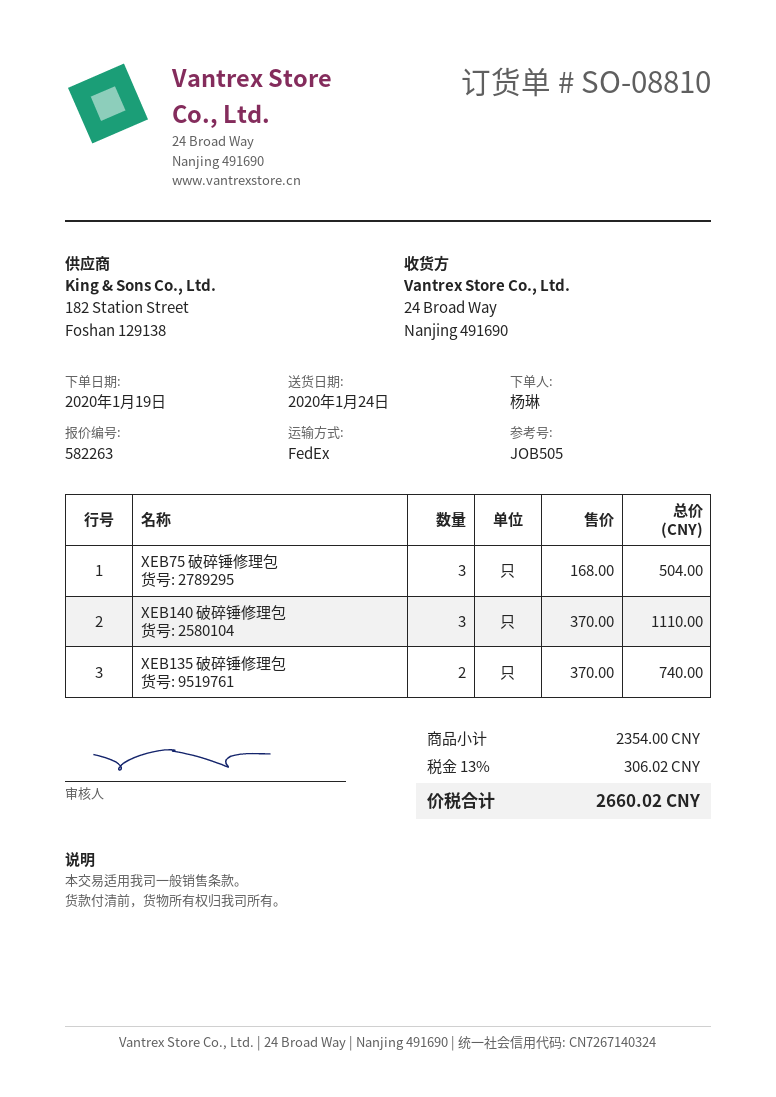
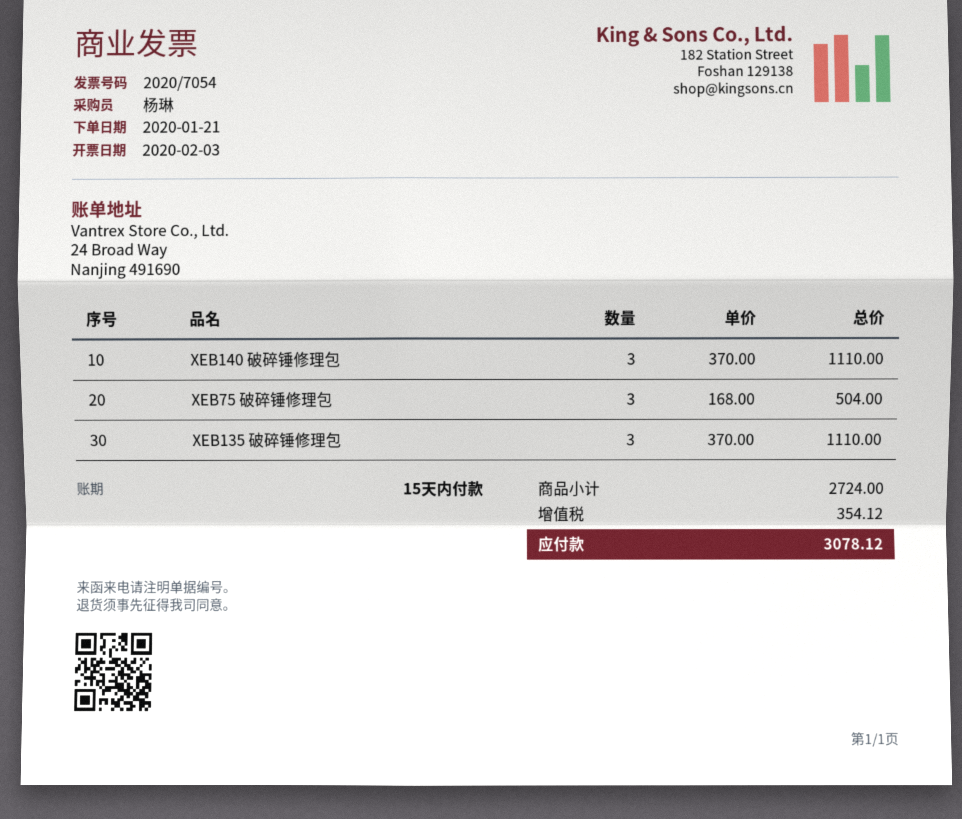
order date: 2020-01-19 -> 2020-01-21
XEB135 破碎锤修理包: 2 x 370.00 = 740.00 -> 3 x 370.00 = 1110.00
subtotal: 2354.00 -> 2724.00
tax: 306.02 -> 354.12
total: 2660.02 -> 3078.12

